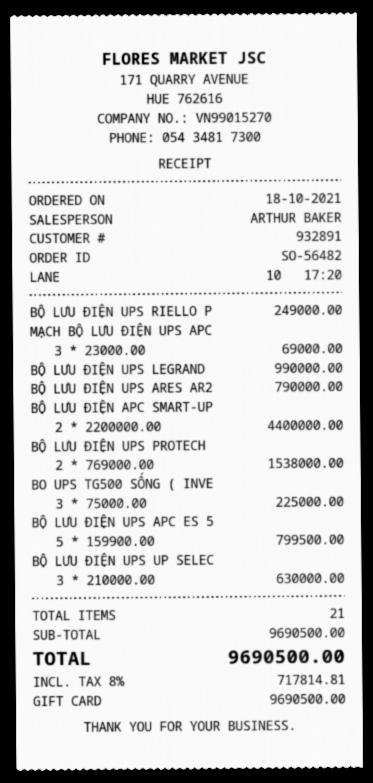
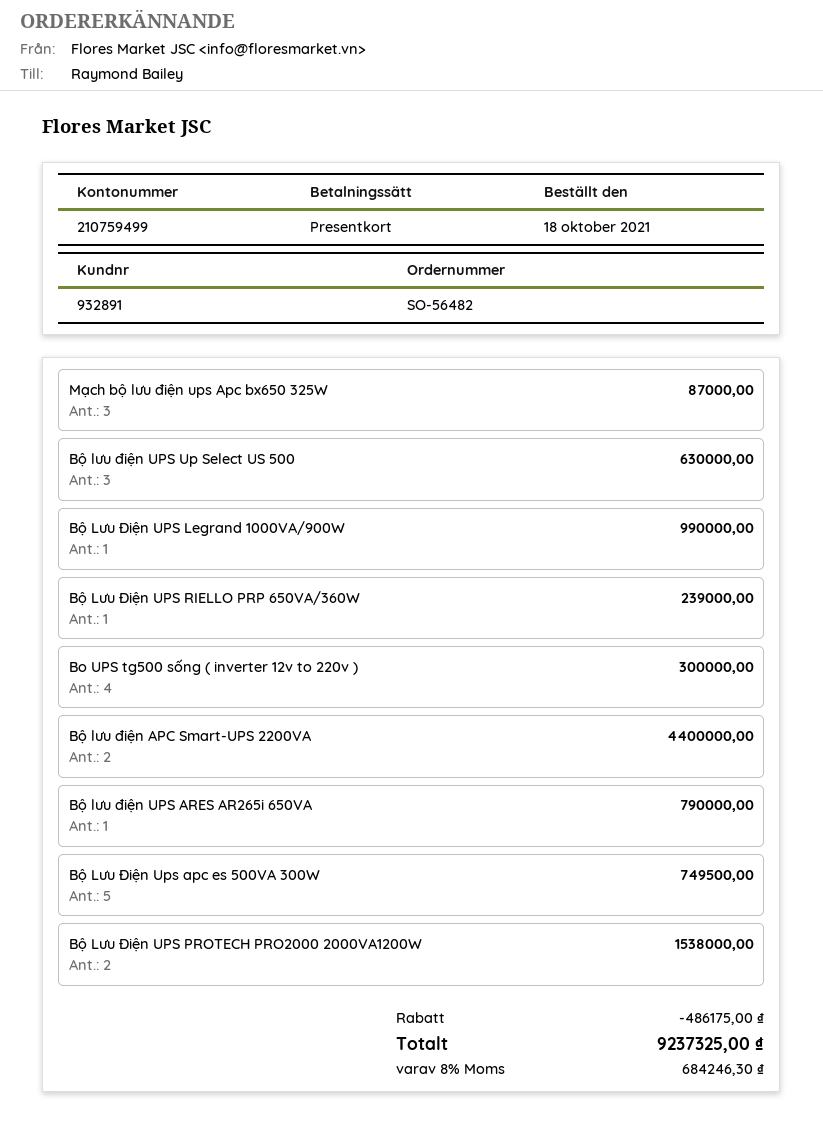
BỘ LƯU ĐIỆN UPS RIELLO P: 1 for 249000.00 -> 1 for 239000.00
MẠCH BỘ LƯU ĐIỆN UPS APC: 3 for 69000.00 -> 3 for 87000.00
BO UPS TG500 SỐNG ( INVE: 3 for 225000.00 -> 4 for 300000.00
BỘ LƯU ĐIỆN UPS APC ES 5: 5 for 799500.00 -> 5 for 749500.00
discount: none -> 486175.00
tax: 8% = 717814.81 -> 8% = 684246.30
total: 9690500.00 -> 9237325.00

